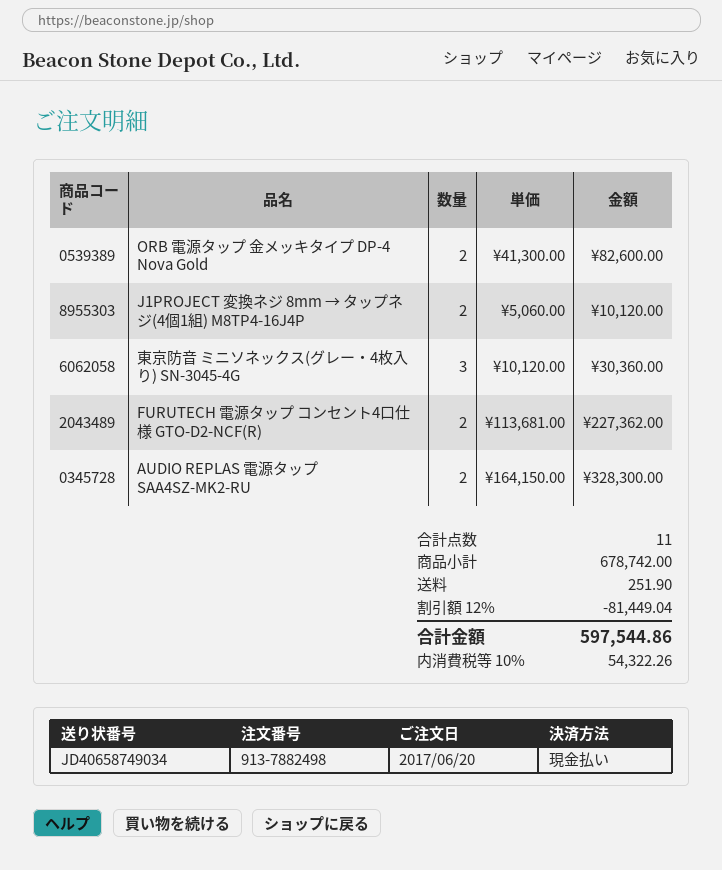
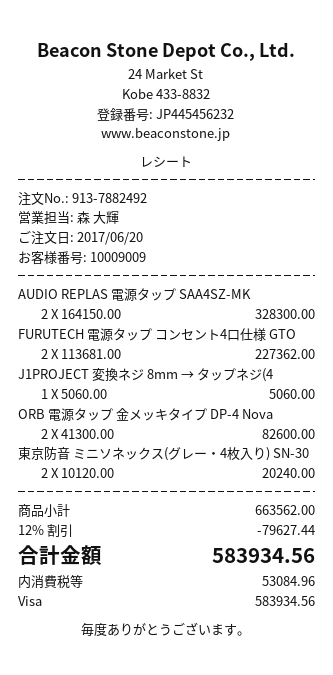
order number: 913-7882498 -> 913-7882492
payment method: cash -> Visa
J1PROJECT 変換ネジ 8mm → タップネジ(4個1組) M8TP4-16J4P: 2 x 5060.00 = 10120.00 -> 1 x 5060.00 = 5060.00
東京防音 ミニソネックス(グレー・4枚入り) SN-3045-4G: 3 x 10120.00 = 30360.00 -> 2 x 10120.00 = 20240.00
subtotal: 678742.00 -> 663562.00
discount: 12% = 81449.04 -> 12% = 79627.44
shipping: 251.90 -> none
tax: 54322.26 -> 53084.96
total: 597544.86 -> 583934.56

